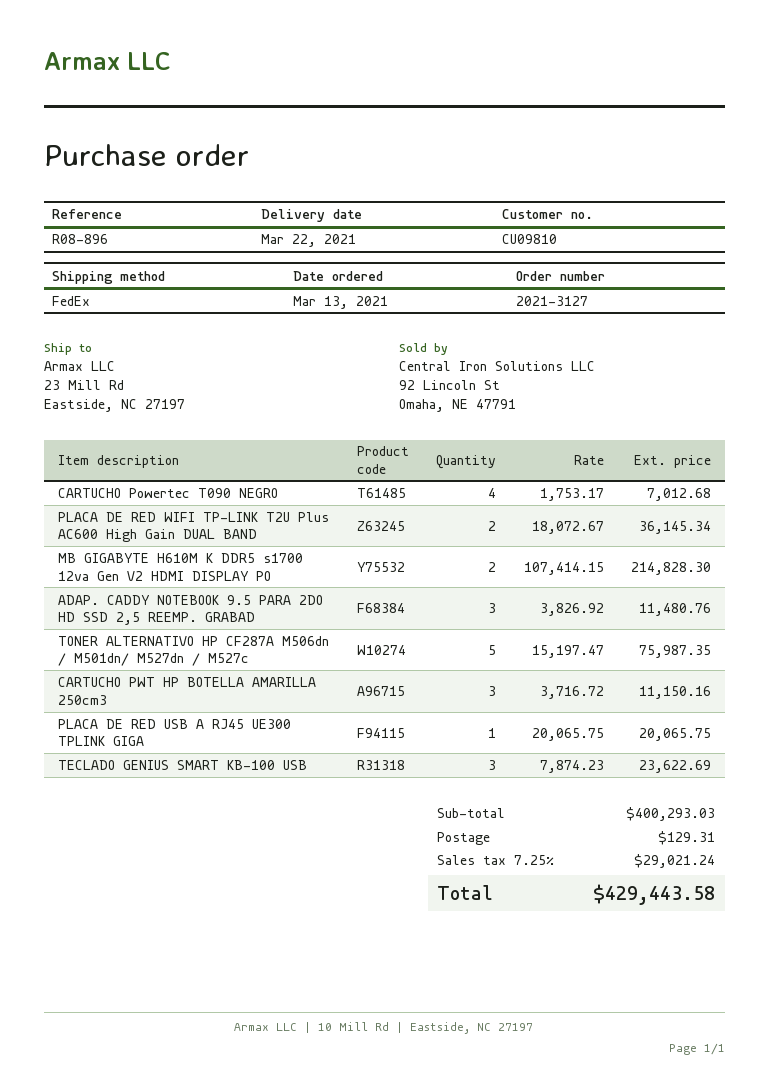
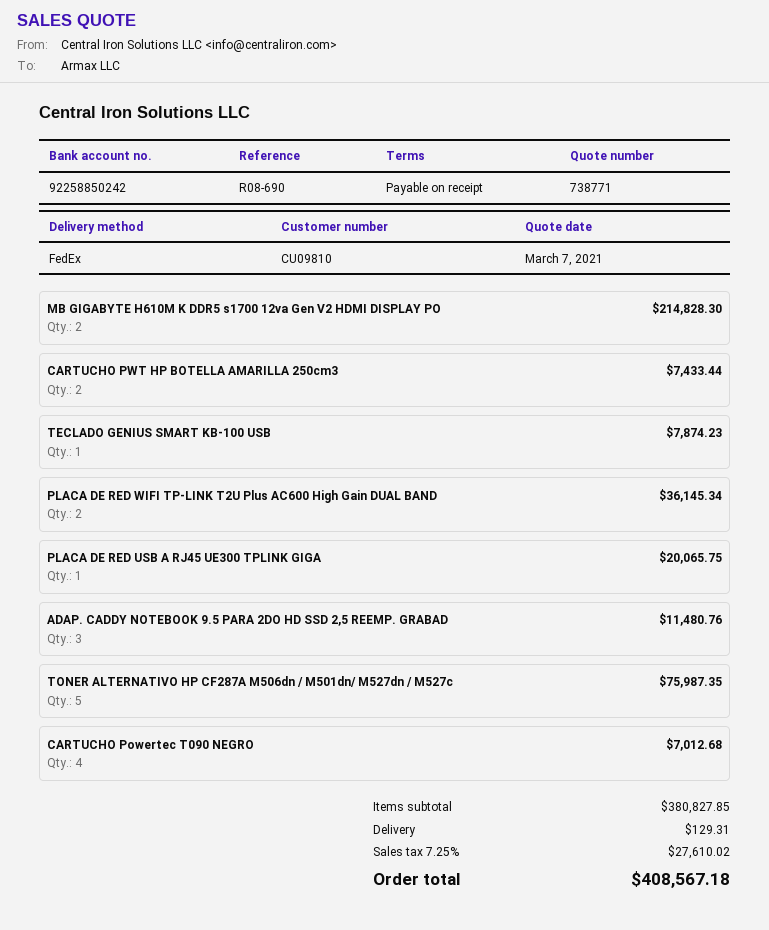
reference: R08-896 -> R08-690
CARTUCHO PWT HP BOTELLA AMARILLA 250cm3: 3 for 11150.16 -> 2 for 7433.44
TECLADO GENIUS SMART KB-100 USB: 3 for 23622.69 -> 1 for 7874.23
subtotal: 400293.03 -> 380827.85
tax: 7.25% = 29021.24 -> 7.25% = 27610.02
total: 429443.58 -> 408567.18

